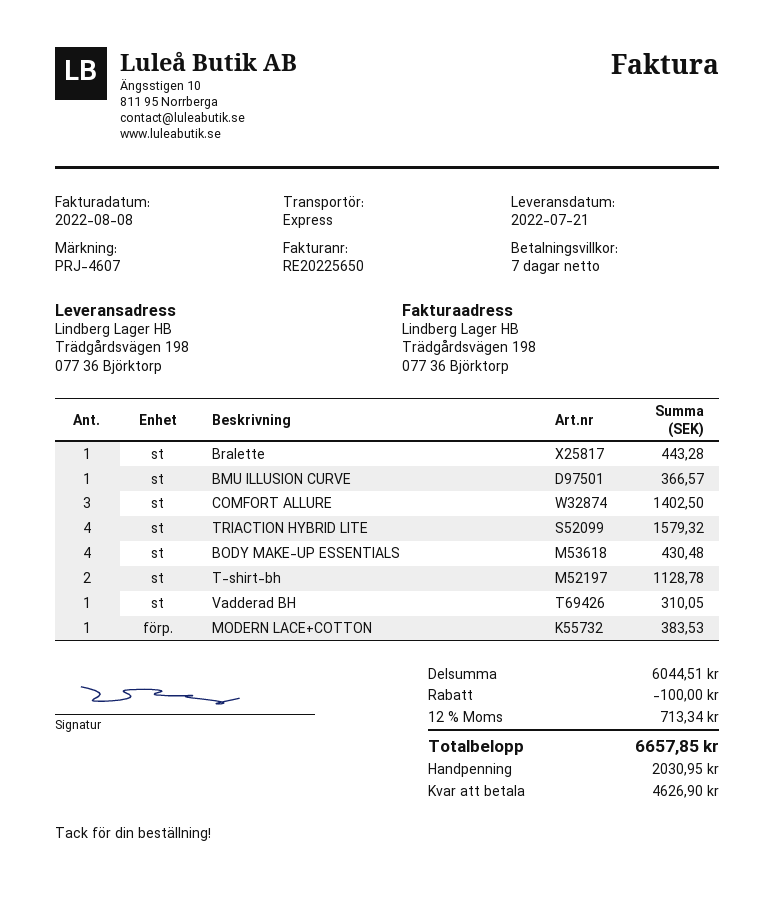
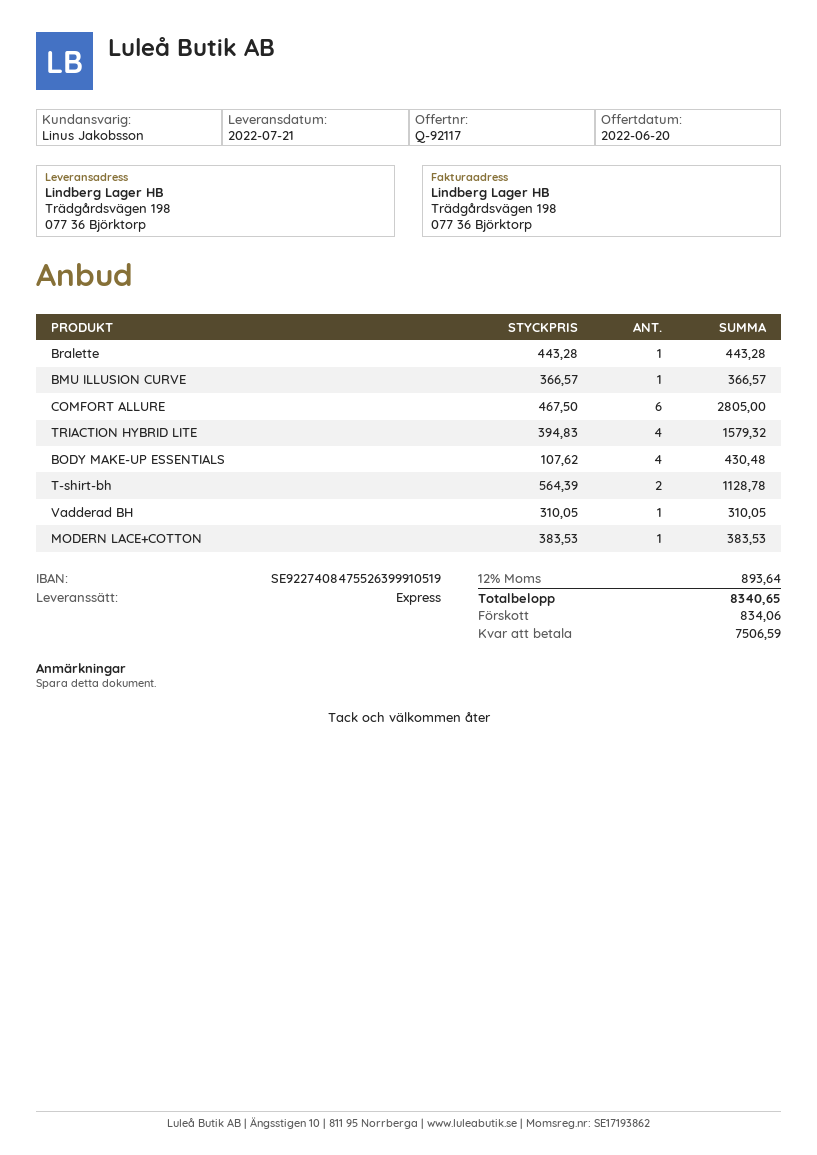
COMFORT ALLURE: 3 for 1402.50 -> 6 for 2805.00
discount: 100.00 -> none
tax: 12% = 713.34 -> 12% = 893.64
total: 6657.85 -> 8340.65
deposit: 2030.95 -> 834.06
balance: 4626.90 -> 7506.59

